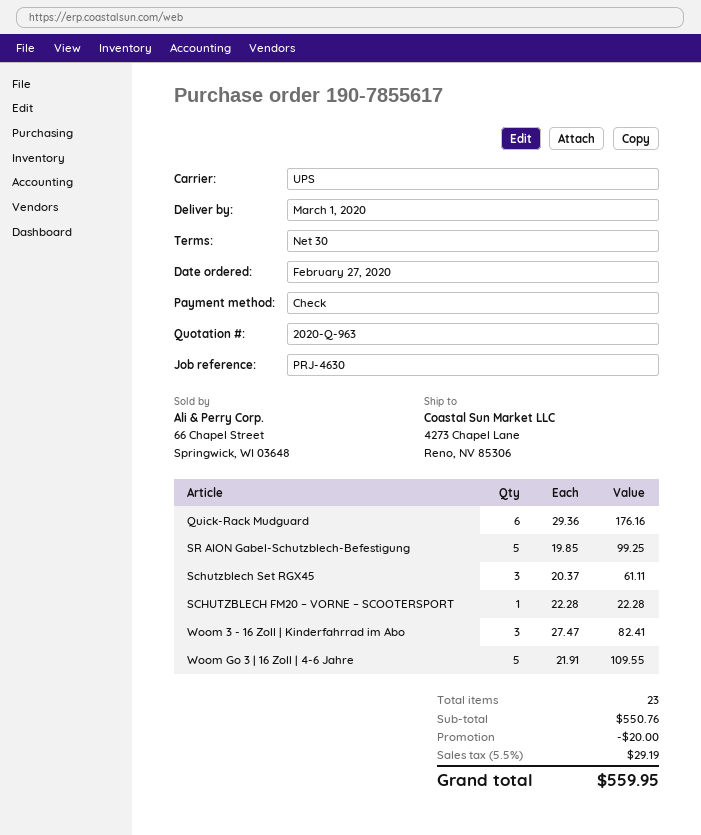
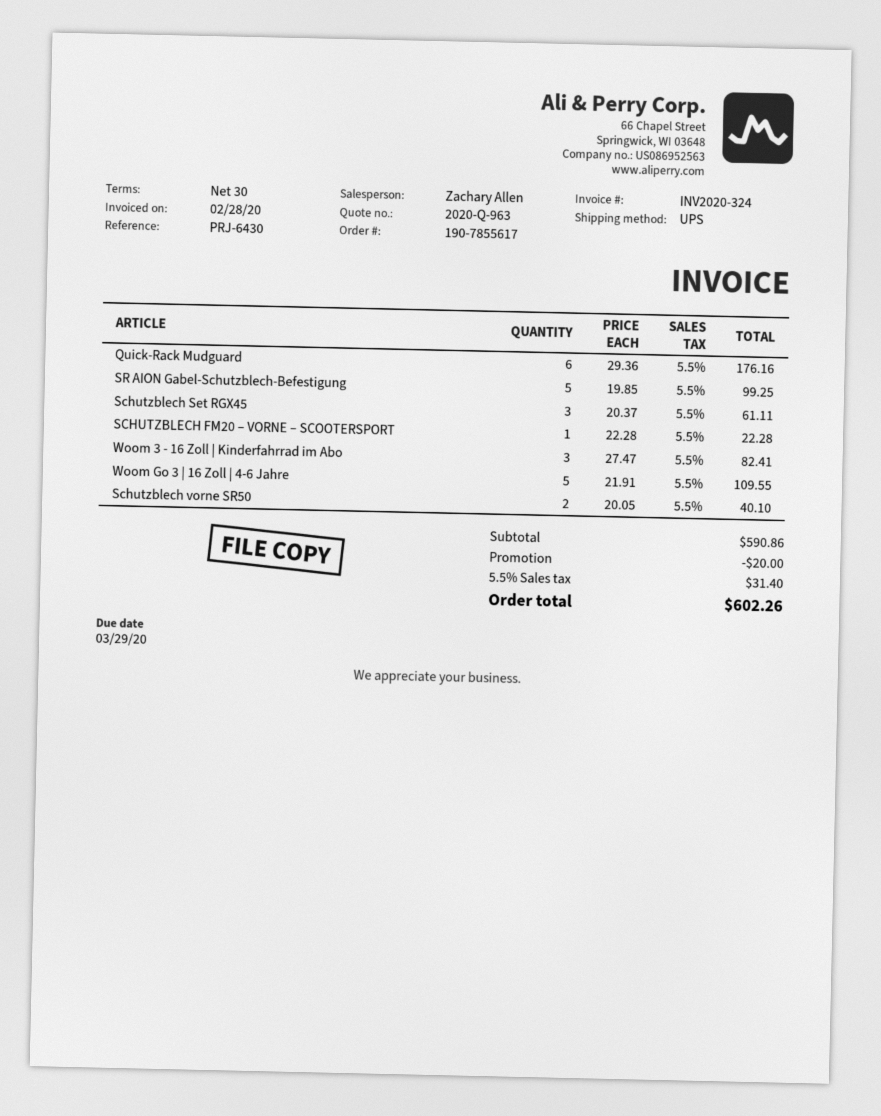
reference: PRJ-4630 -> PRJ-6430
Schutzblech vorne SR50: none -> 2 x 20.05 = 40.10
subtotal: 550.76 -> 590.86
tax: 5.5% = 29.19 -> 5.5% = 31.40
total: 559.95 -> 602.26

